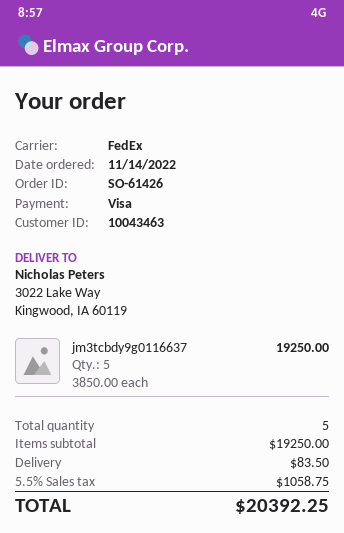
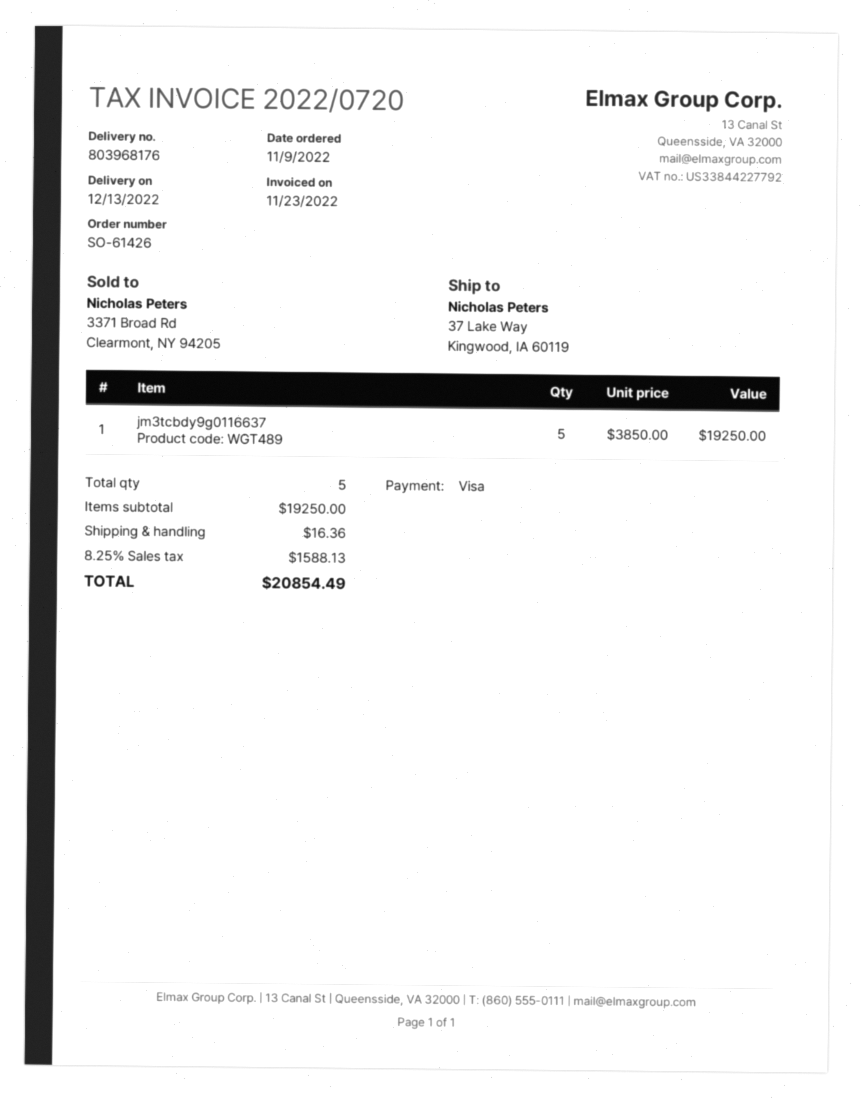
order date: 2022-11-14 -> 2022-11-09
ship to: 3022 Lake Way, Kingwood, IA 60119 -> 37 Lake Way, Kingwood, IA 60119
shipping: 83.50 -> 16.36
tax: 5.5% = 1058.75 -> 8.25% = 1588.13
total: 20392.25 -> 20854.49

